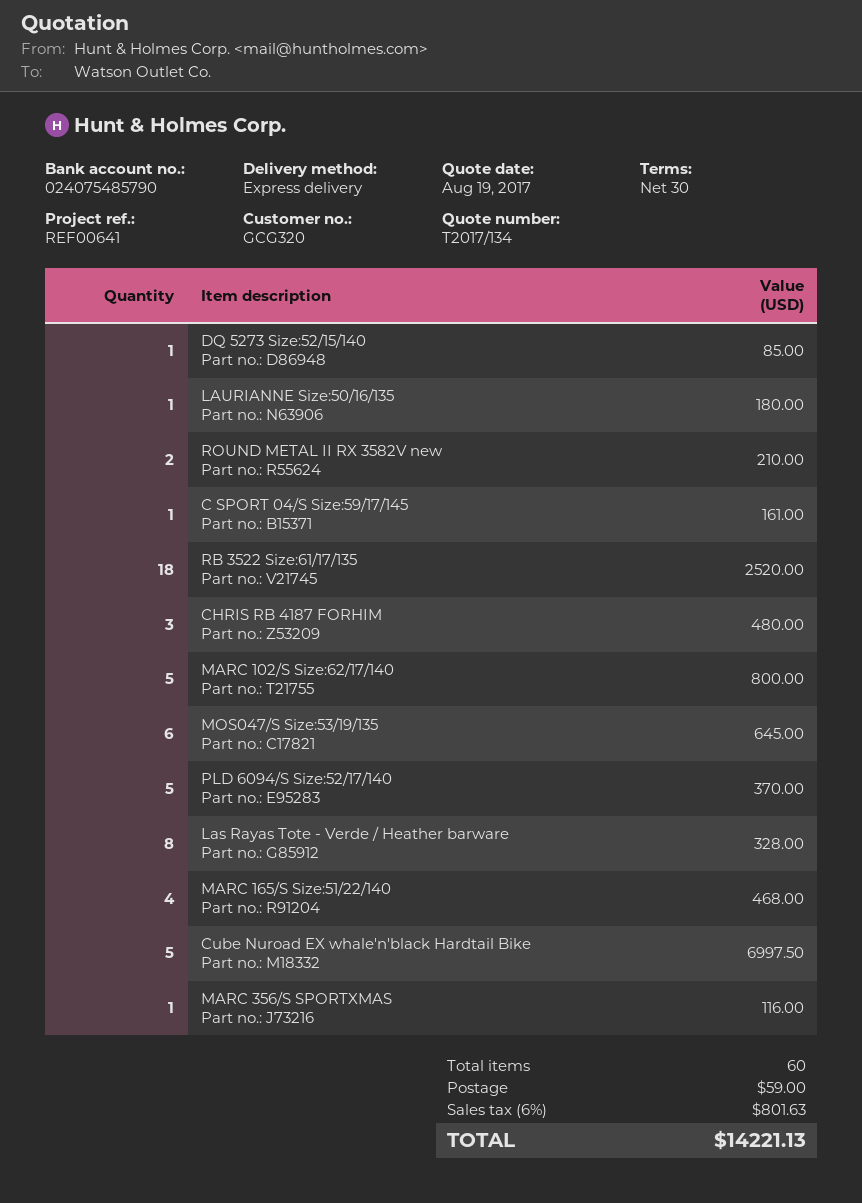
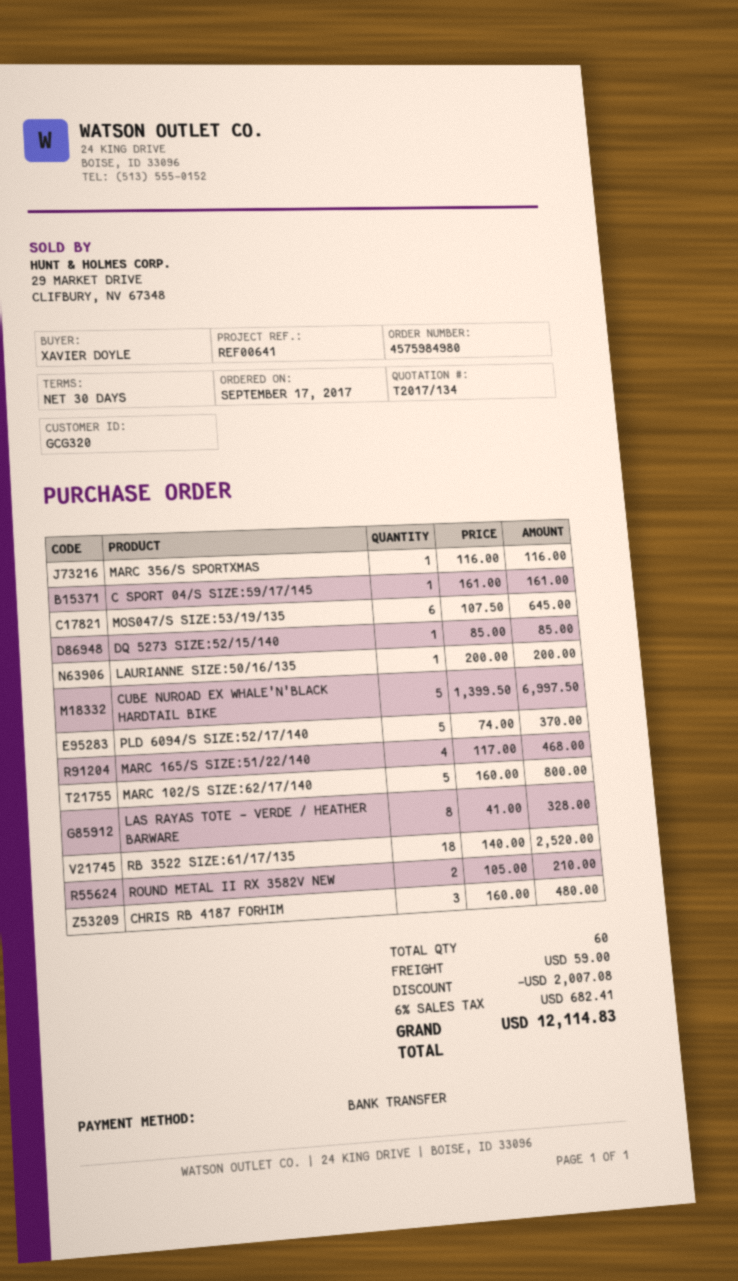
LAURIANNE Size:50/16/135: 1 for 180.00 -> 1 for 200.00
discount: none -> 2007.08
tax: 6% = 801.63 -> 6% = 682.41
total: 14221.13 -> 12114.83

